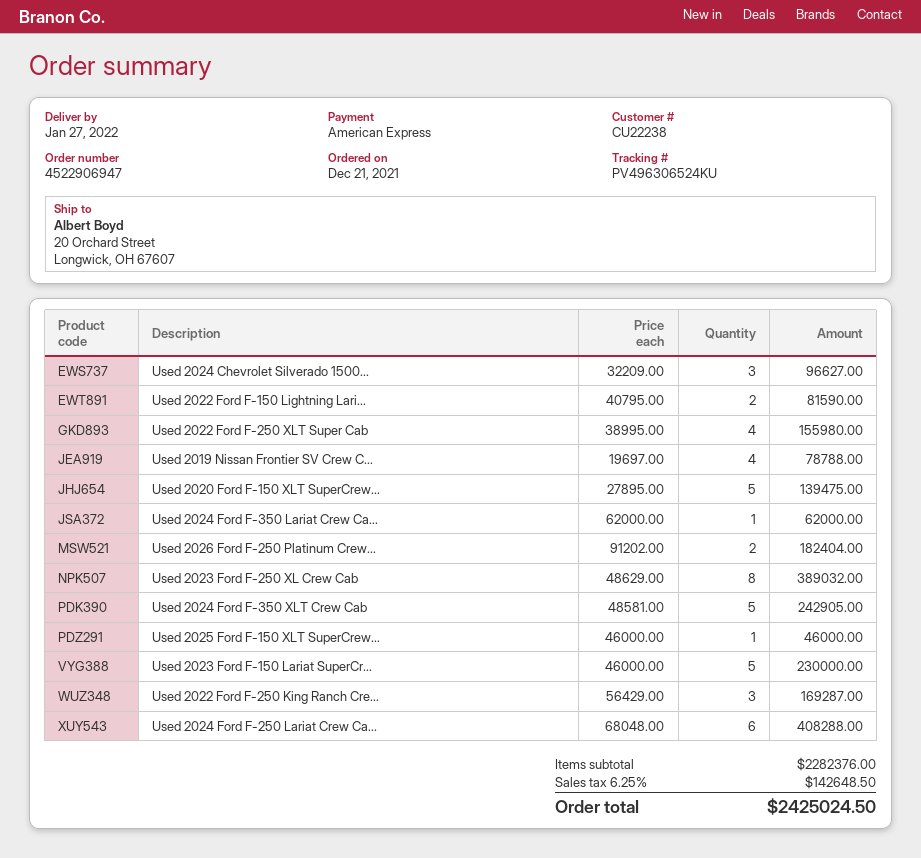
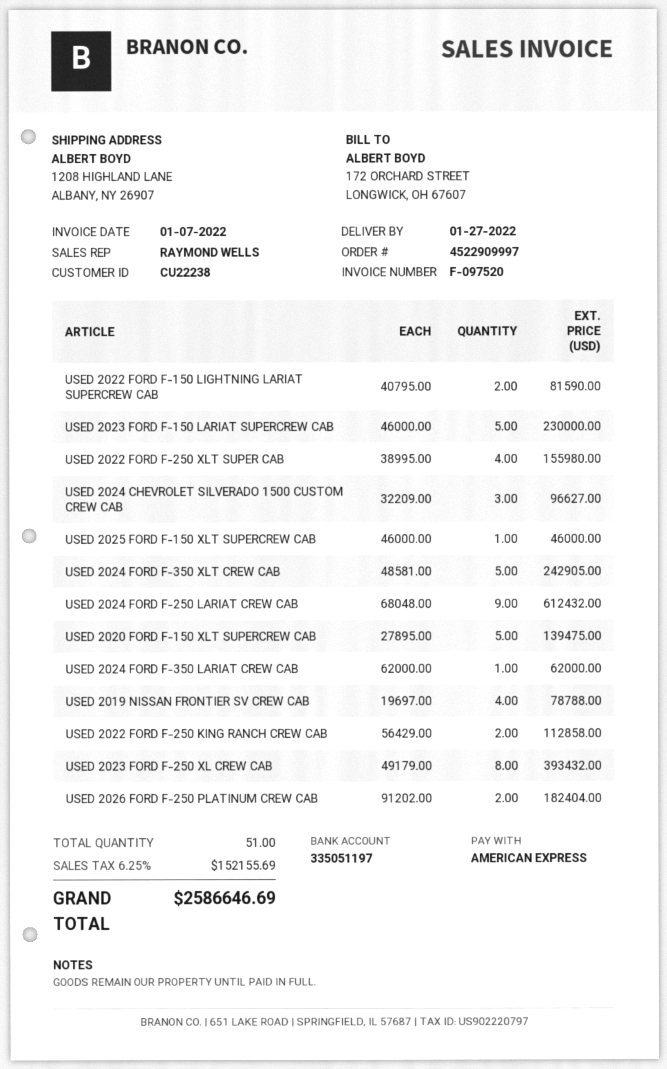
order number: 4522906947 -> 4522909997
ship to: 20 Orchard Street, Longwick, OH 67607 -> 1208 HIGHLAND LANE, ALBANY, NY 26907
Used 2023 Ford F-250 XL Crew Cab: 8 x 48629.00 = 389032.00 -> 8 x 49179.00 = 393432.00
Used 2022 Ford F-250 King Ranch Cre...: 3 x 56429.00 = 169287.00 -> 2 x 56429.00 = 112858.00
Used 2024 Ford F-250 Lariat Crew Ca...: 6 x 68048.00 = 408288.00 -> 9 x 68048.00 = 612432.00
tax: 6.25% = 142648.50 -> 6.25% = 152155.69
total: 2425024.50 -> 2586646.69

